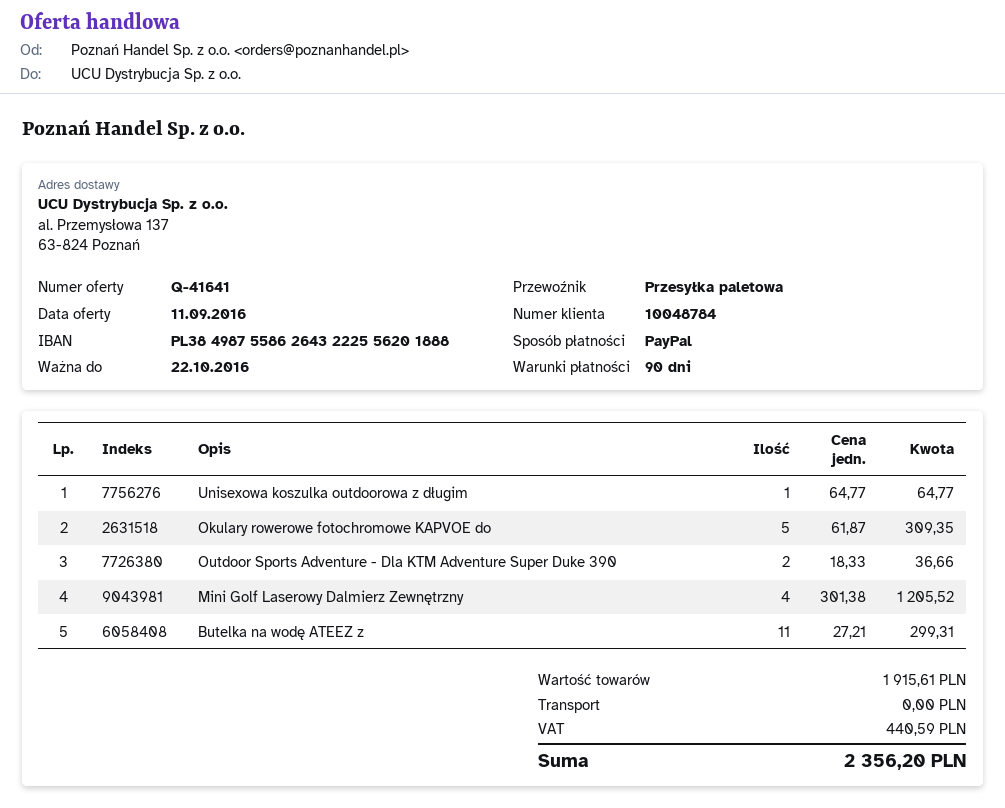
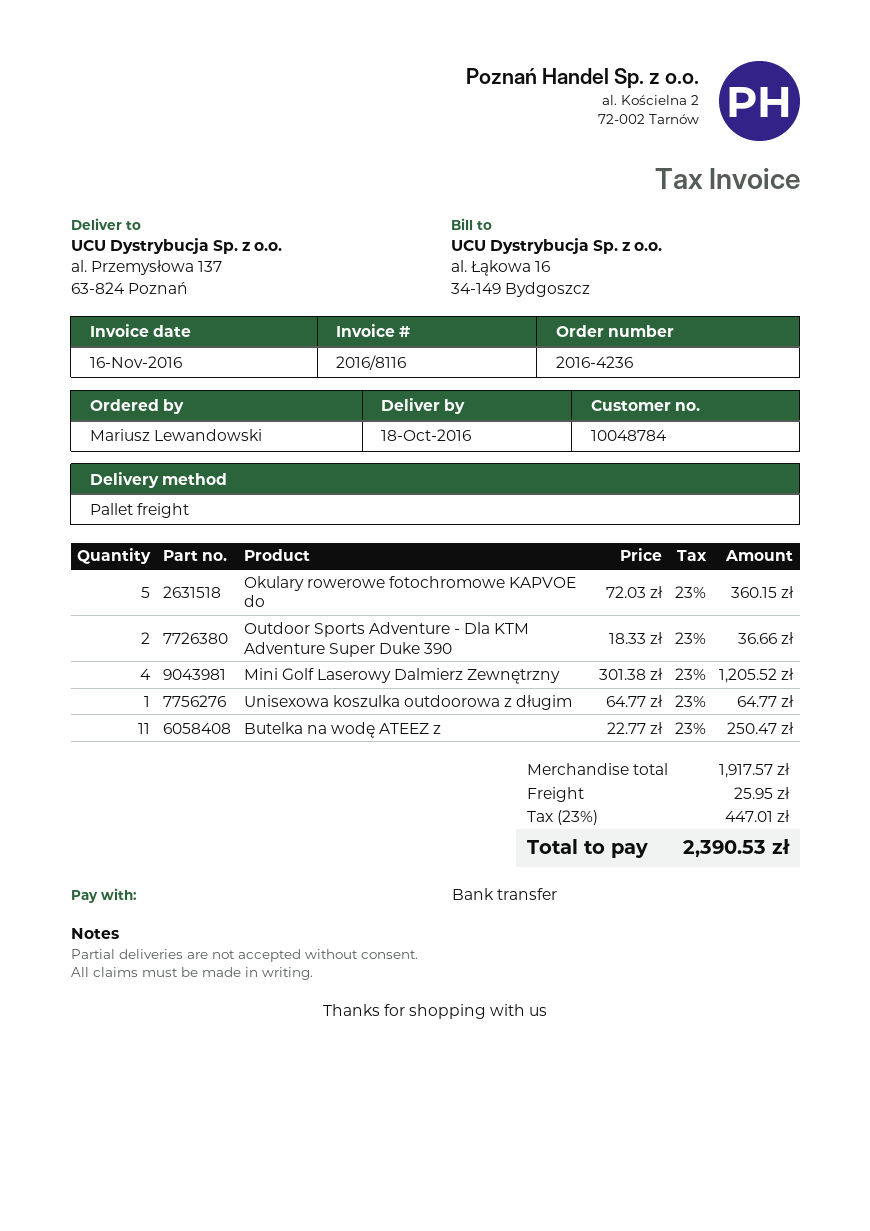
payment method: PayPal -> bank transfer
Okulary rowerowe fotochromowe KAPVOE do: 5 x 61.87 = 309.35 -> 5 x 72.03 = 360.15
Butelka na wodę ATEEZ z: 11 x 27.21 = 299.31 -> 11 x 22.77 = 250.47
subtotal: 1915.61 -> 1917.57
shipping: 0.00 -> 25.95
tax: 440.59 -> 447.01
total: 2356.20 -> 2390.53

